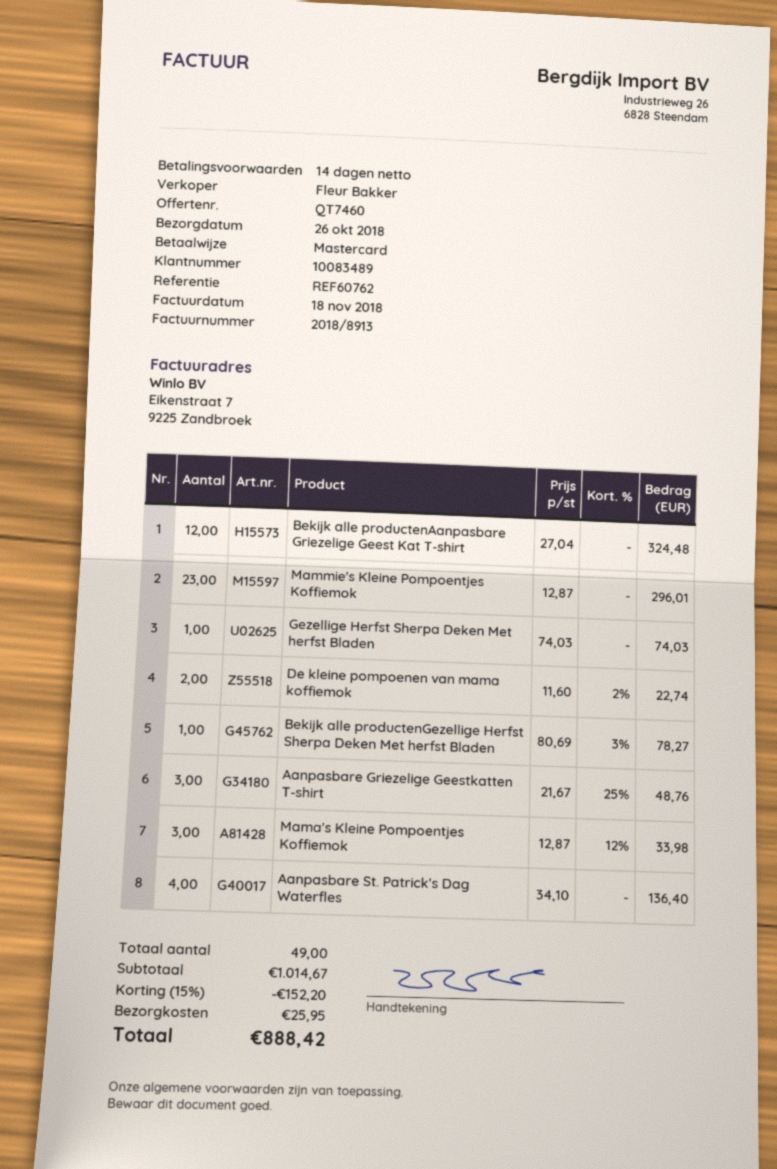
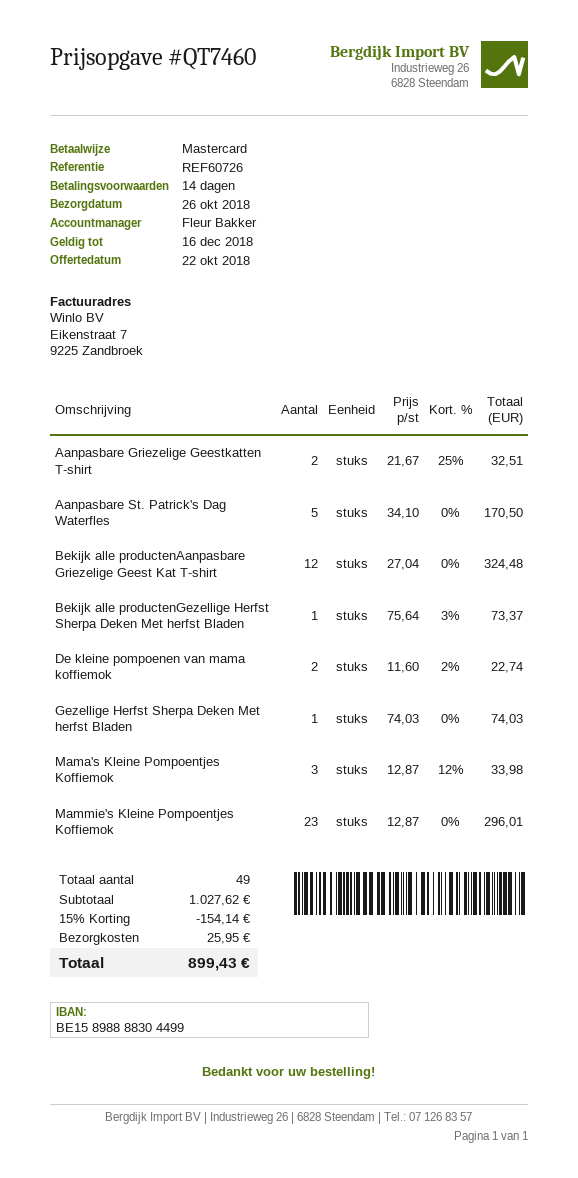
reference: REF60762 -> REF60726
Bekijk alle productenGezellige Herfst Sherpa Deken Met herfst Bladen: 1 x 80.69 - 3% = 78.27 -> 1 x 75.64 - 3% = 73.37
Aanpasbare Griezelige Geestkatten T-shirt: 3 x 21.67 - 25% = 48.76 -> 2 x 21.67 - 25% = 32.51
Aanpasbare St. Patrick's Dag Waterfles: 4 x 34.10 = 136.40 -> 5 x 34.10 = 170.50
subtotal: 1014.67 -> 1027.62
discount: 15% = 152.20 -> 15% = 154.14
total: 888.42 -> 899.43

